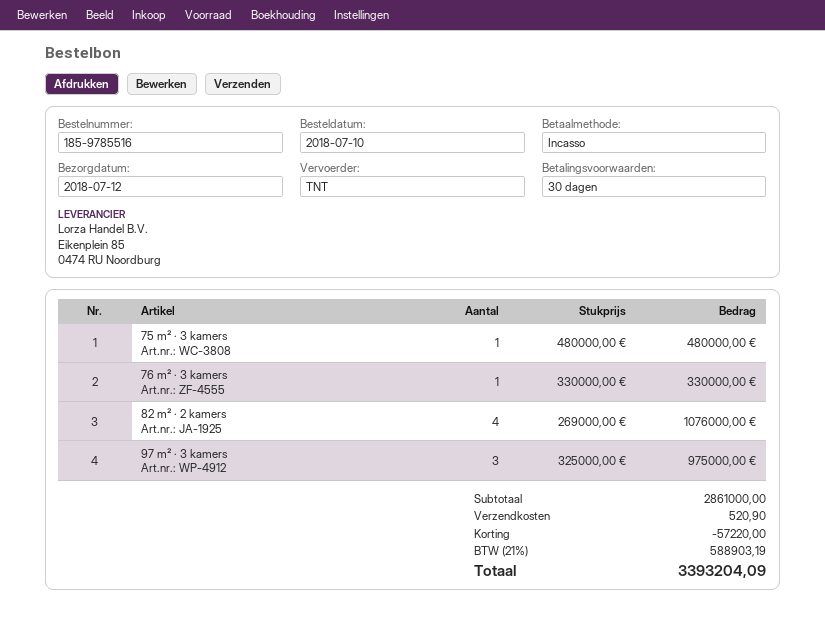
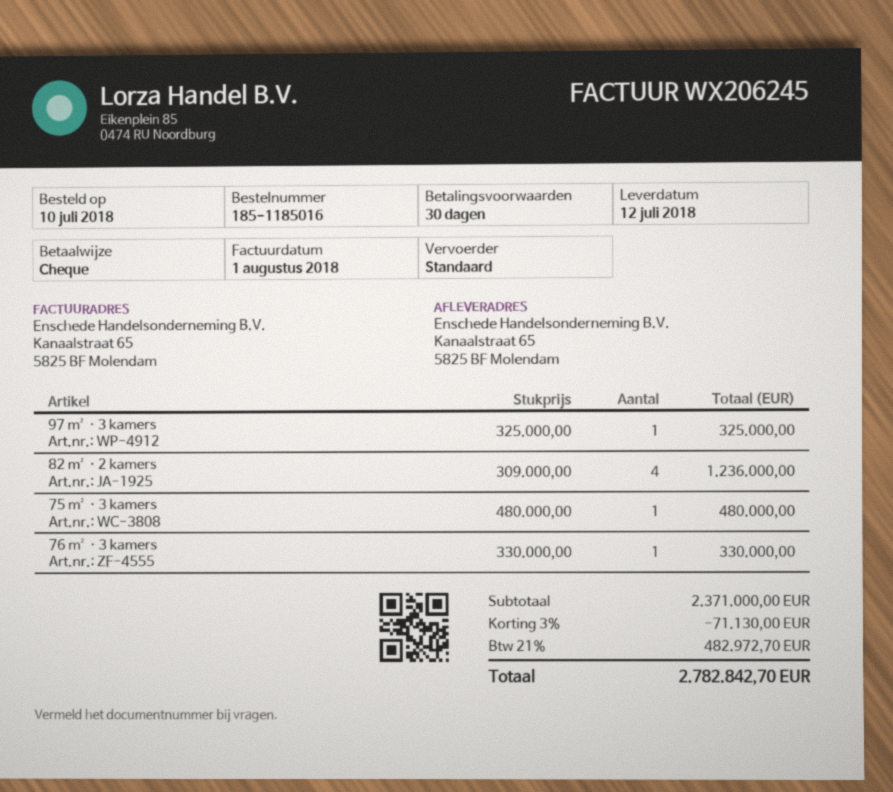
order number: 185-9785516 -> 185-1185016
payment method: direct debit -> cheque
shipping method: TNT -> standard
82 m² · 2 kamers: 4 x 269000.00 = 1076000.00 -> 4 x 309000.00 = 1236000.00
97 m² · 3 kamers: 3 x 325000.00 = 975000.00 -> 1 x 325000.00 = 325000.00
subtotal: 2861000.00 -> 2371000.00
discount: 57220.00 -> 71130.00
shipping: 520.90 -> none
tax: 21% = 588903.19 -> 21% = 482972.70
total: 3393204.09 -> 2782842.70

